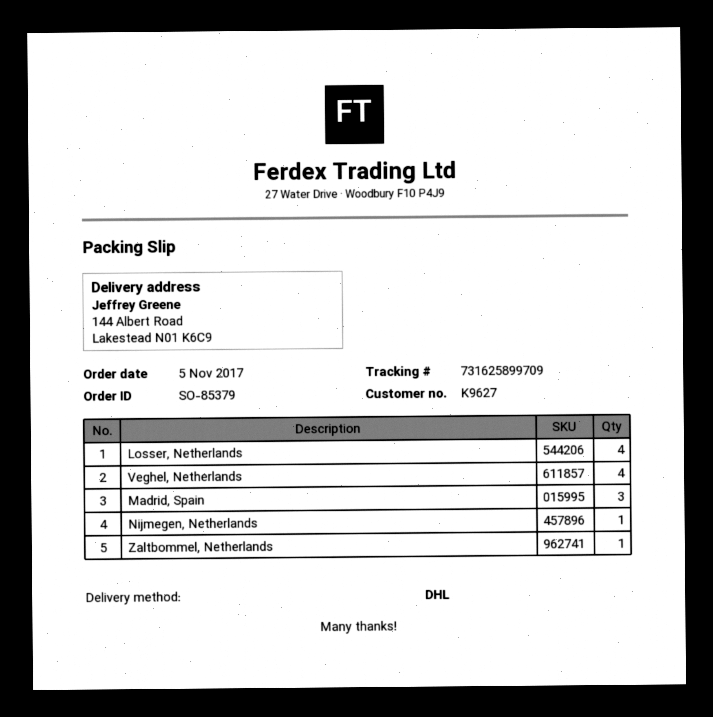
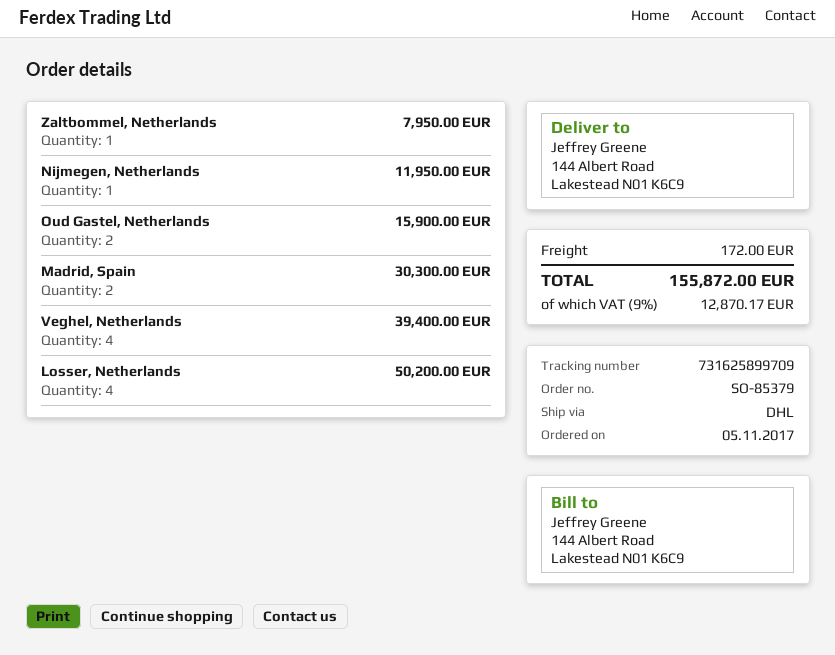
Madrid, Spain: 3 -> 2
Oud Gastel, Netherlands: none -> 2

